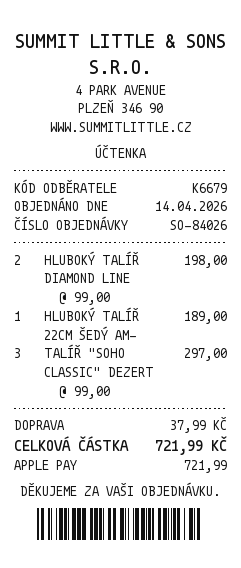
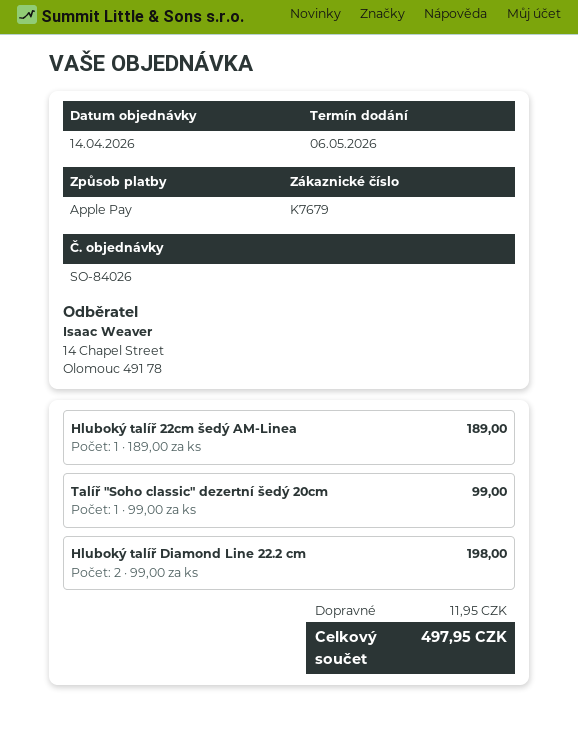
customer number: K6679 -> K7679
TALÍŘ "SOHO CLASSIC" DEZERT: 3 x 99.00 = 297.00 -> 1 x 99.00 = 99.00
shipping: 37.99 -> 11.95
total: 721.99 -> 497.95

